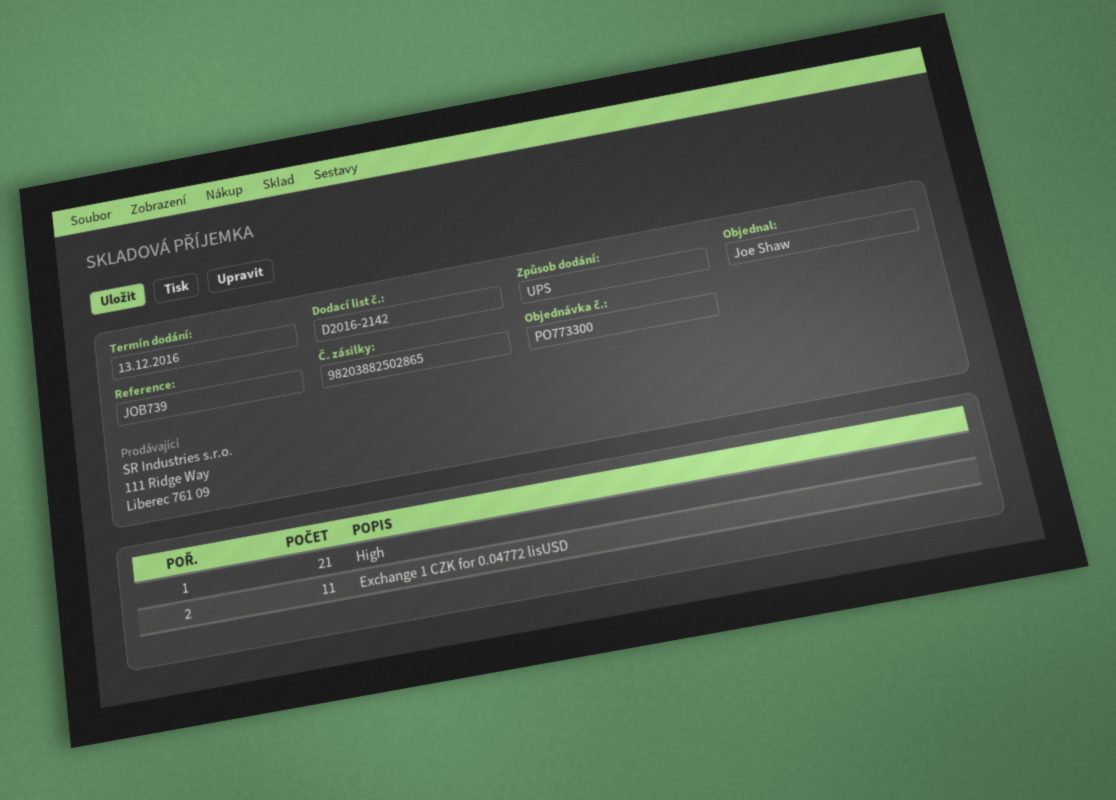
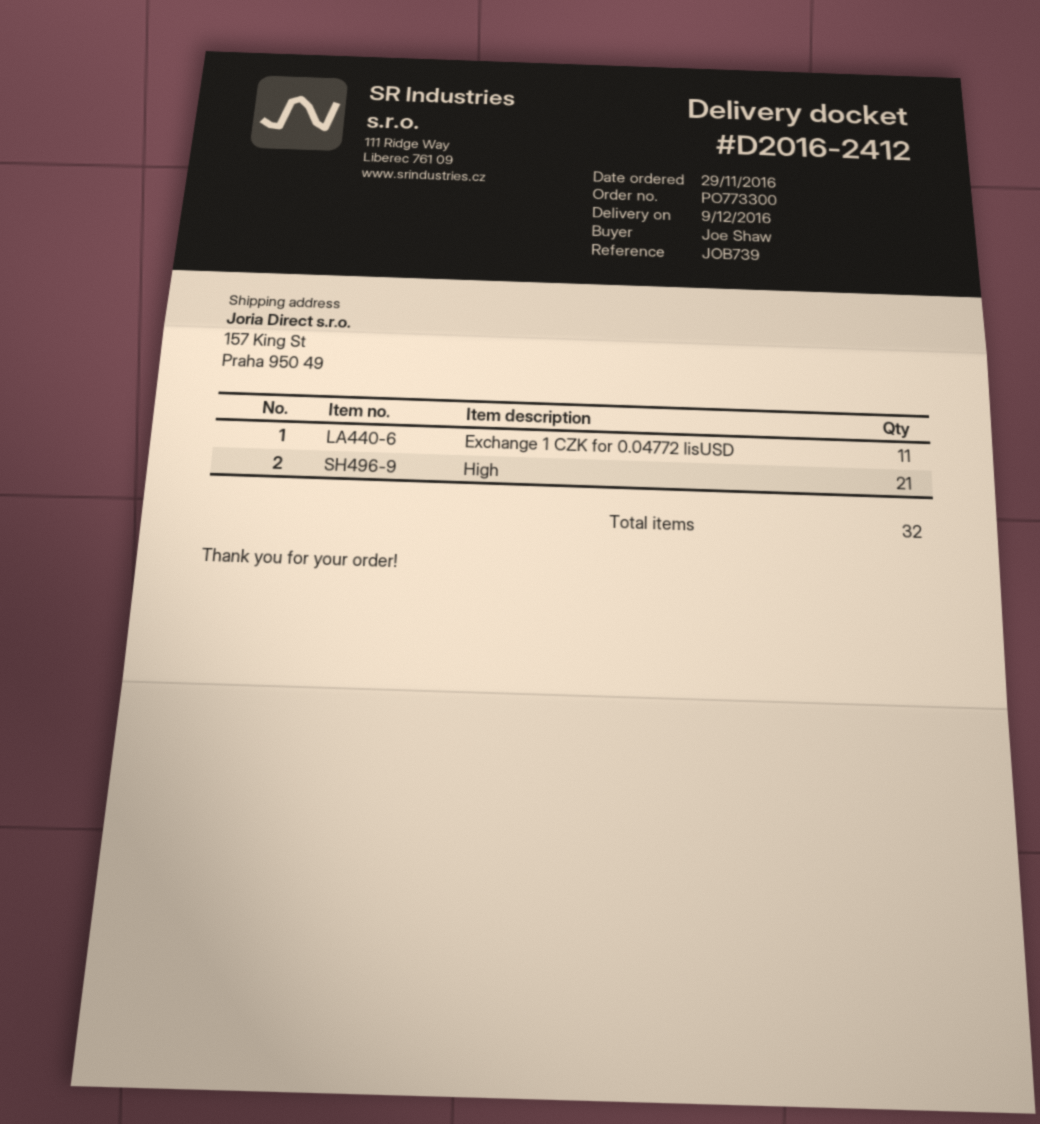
delivery note number: D2016-2142 -> D2016-2412
delivery date: 2016-12-13 -> 2016-12-09

